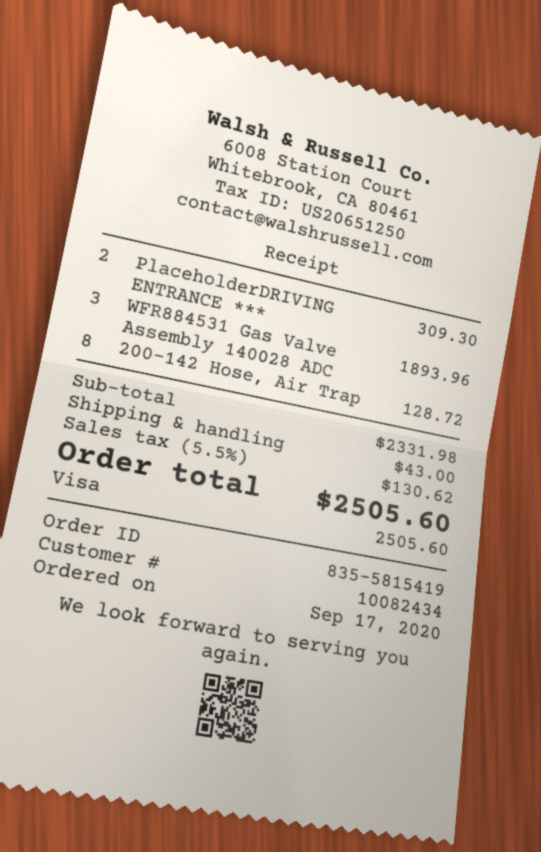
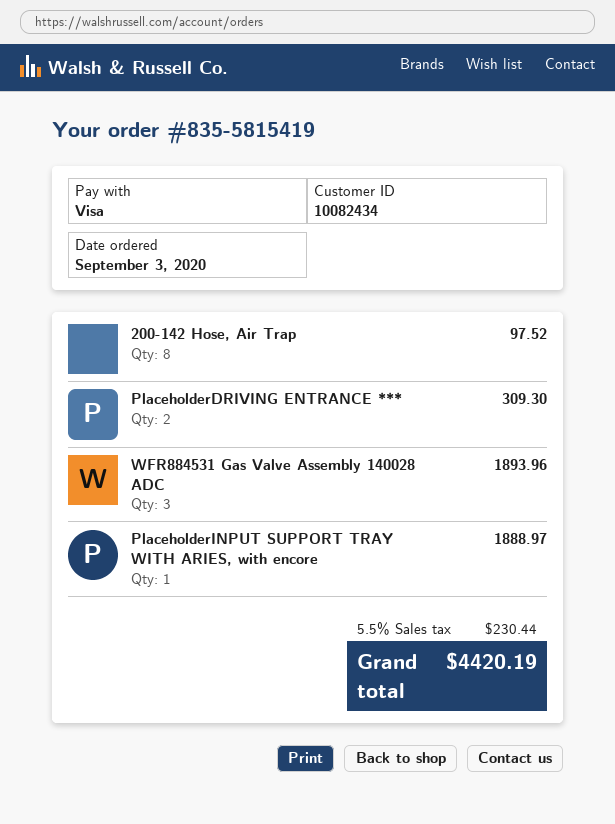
order date: 2020-09-17 -> 2020-09-03
200-142 Hose, Air Trap: 8 for 128.72 -> 8 for 97.52
PlaceholderINPUT SUPPORT TRAY WITH ARIES, with encore: none -> 1 for 1888.97
shipping: 43.00 -> none
tax: 5.5% = 130.62 -> 5.5% = 230.44
total: 2505.60 -> 4420.19

